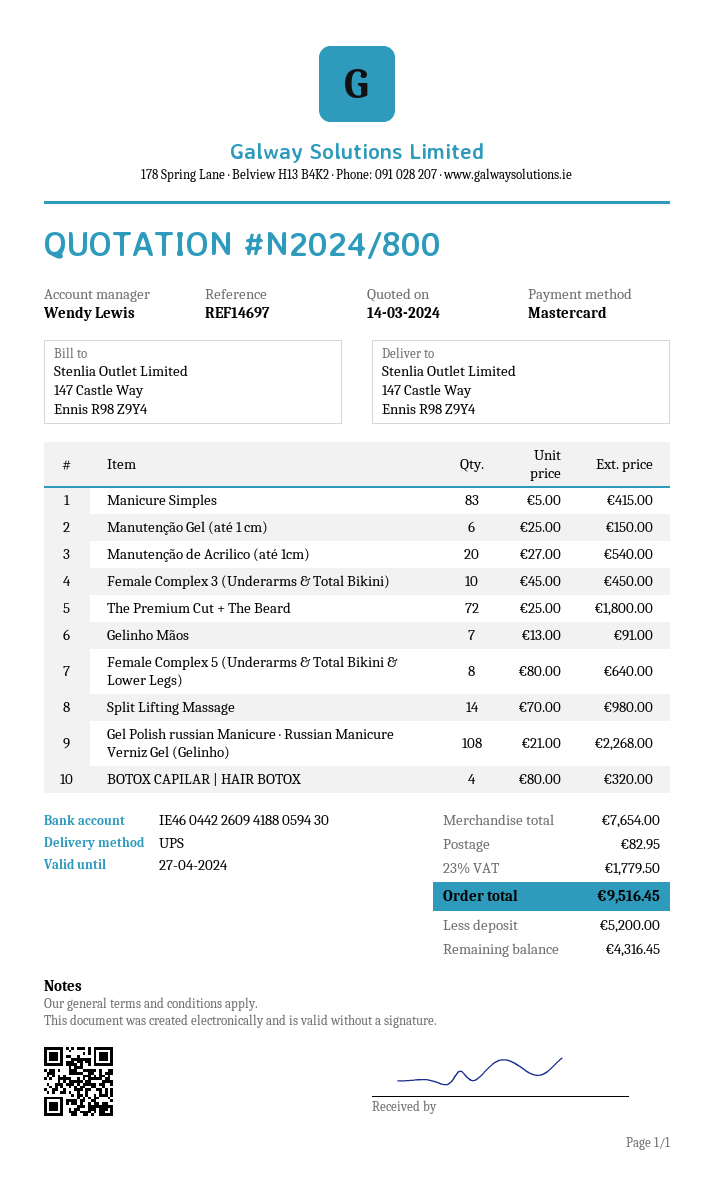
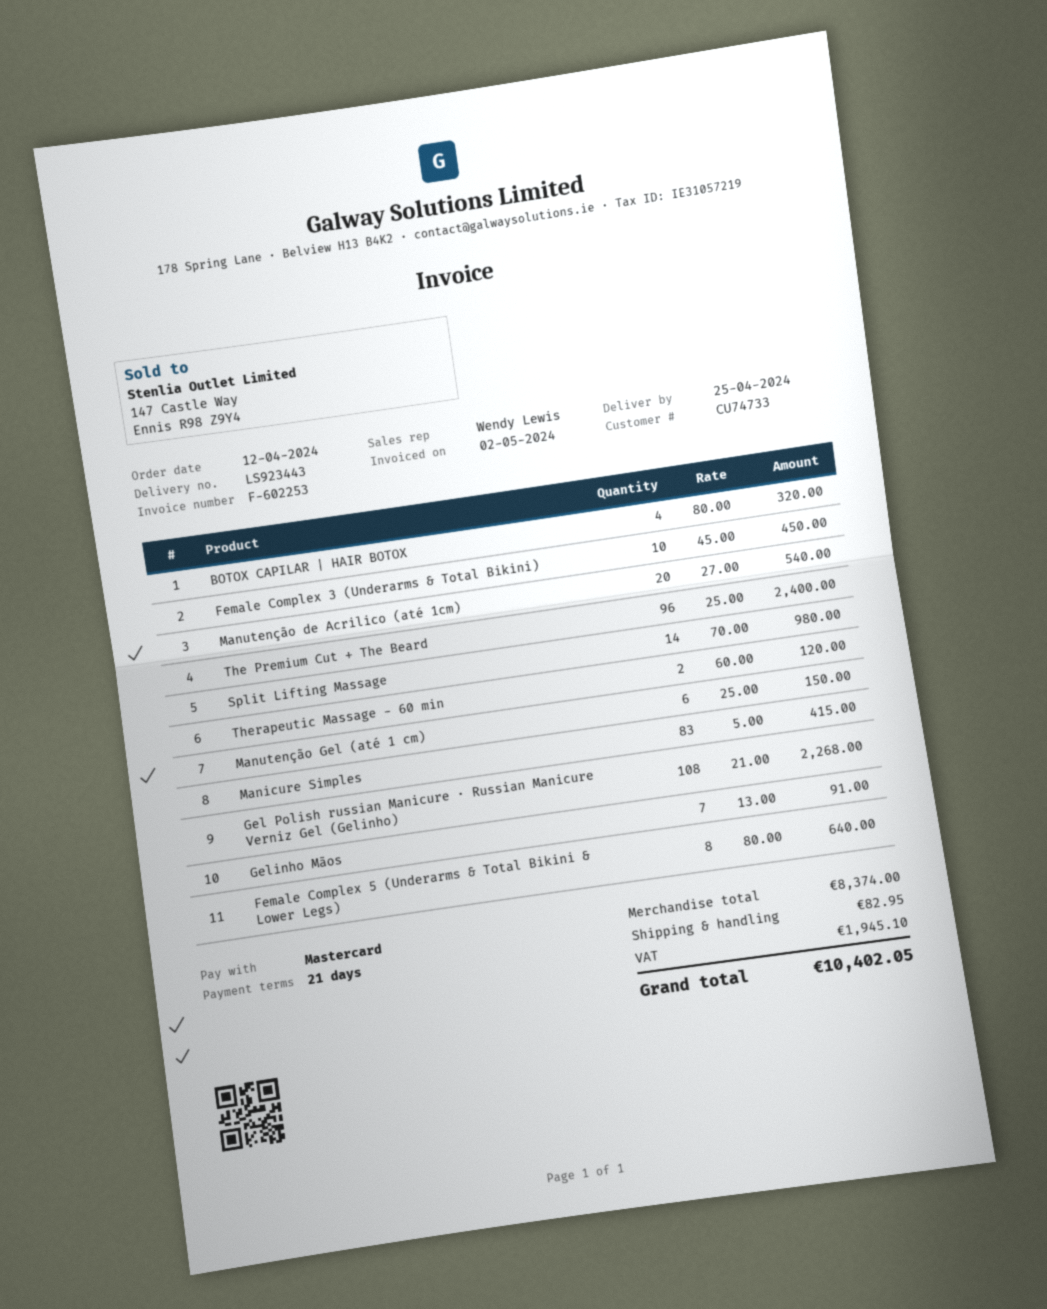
The Premium Cut + The Beard: 72 x 25.00 = 1800.00 -> 96 x 25.00 = 2400.00
Therapeutic Massage - 60 min: none -> 2 x 60.00 = 120.00
subtotal: 7654.00 -> 8374.00
tax: 1779.50 -> 1945.10
total: 9516.45 -> 10402.05

